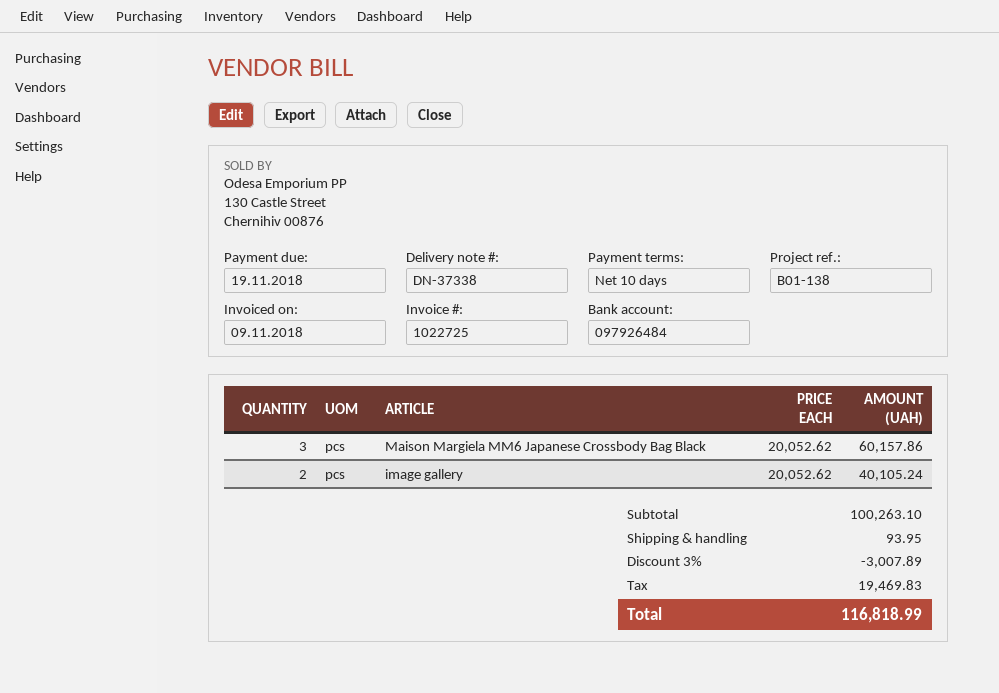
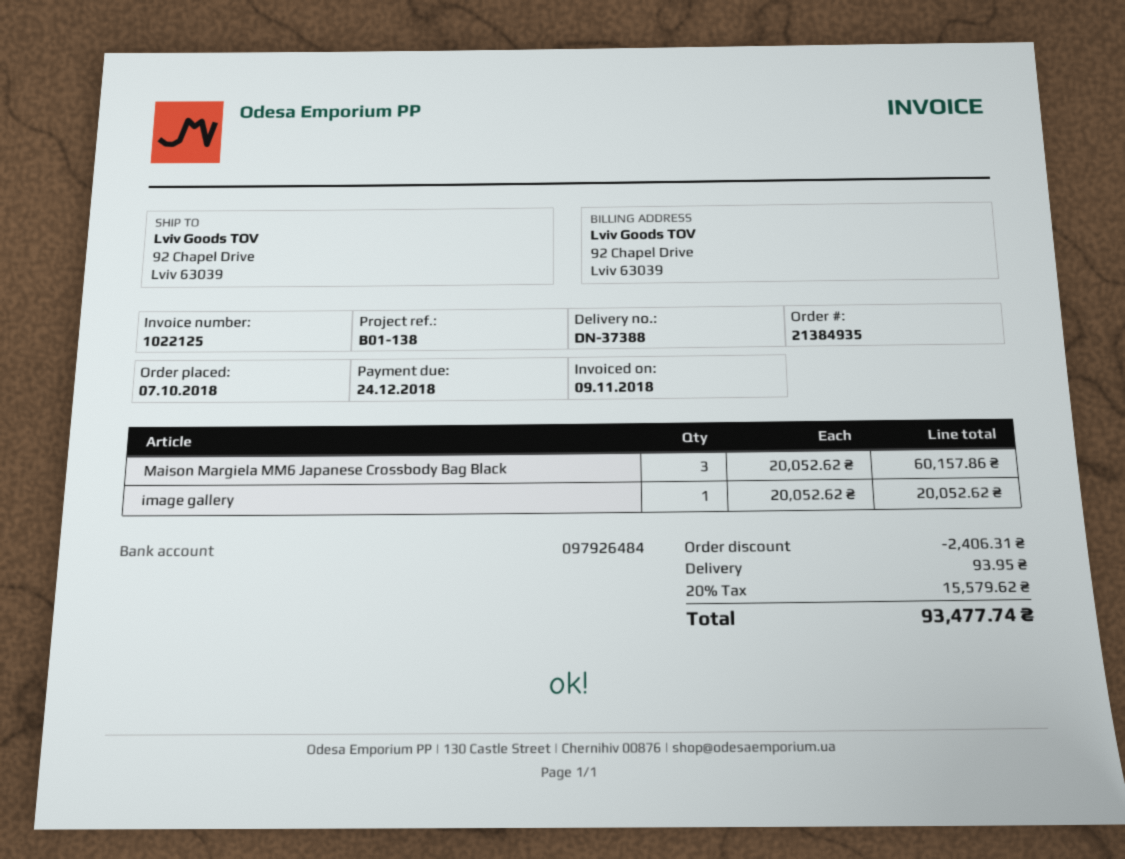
delivery note number: DN-37338 -> DN-37388
invoice number: 1022725 -> 1022125
due date: 2018-11-19 -> 2018-12-24
image gallery: 2 x 20052.62 = 40105.24 -> 1 x 20052.62 = 20052.62
discount: 3007.89 -> 2406.31
tax: 19469.83 -> 15579.62
total: 116818.99 -> 93477.74

